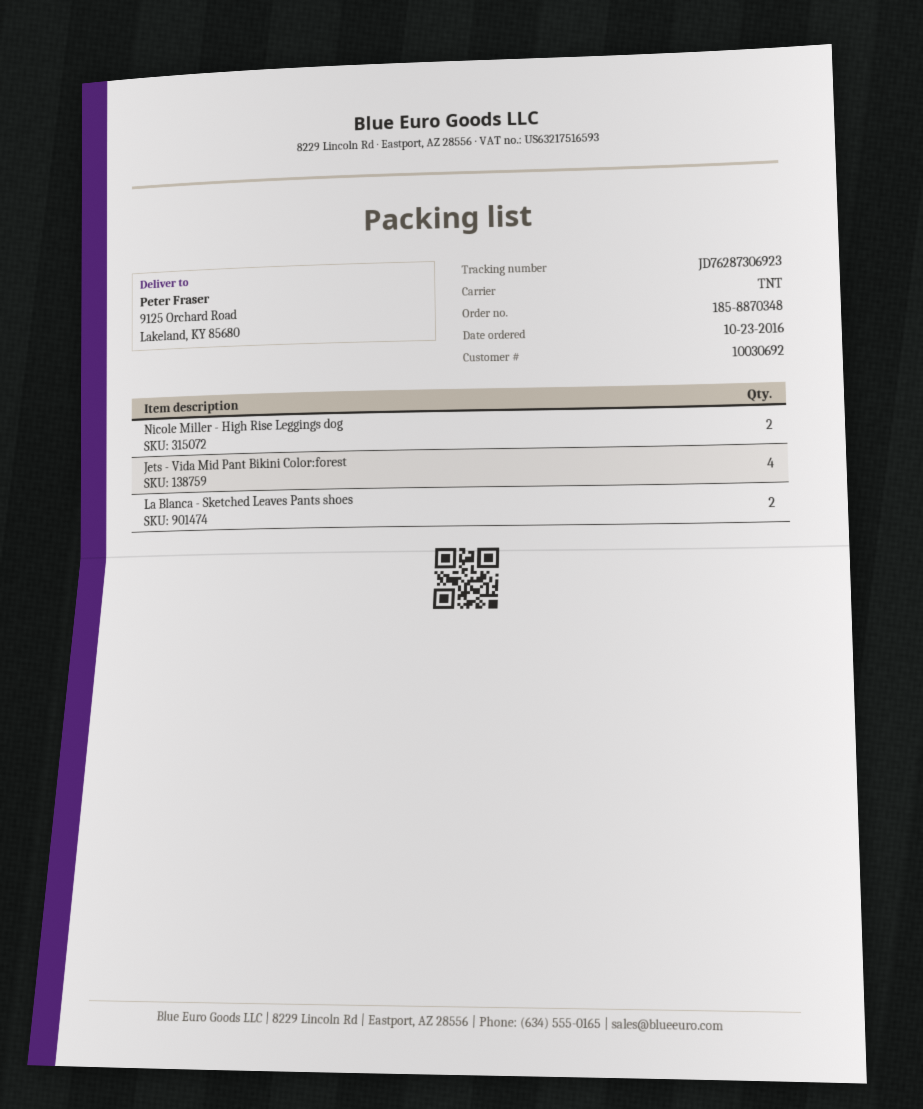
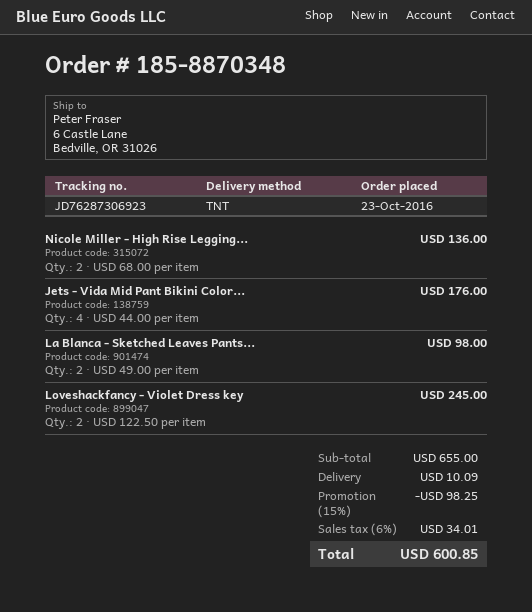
ship to: 9125 Orchard Road, Lakeland, KY 85680 -> 6 Castle Lane, Bedville, OR 31026
Loveshackfancy - Violet Dress key: none -> 2

